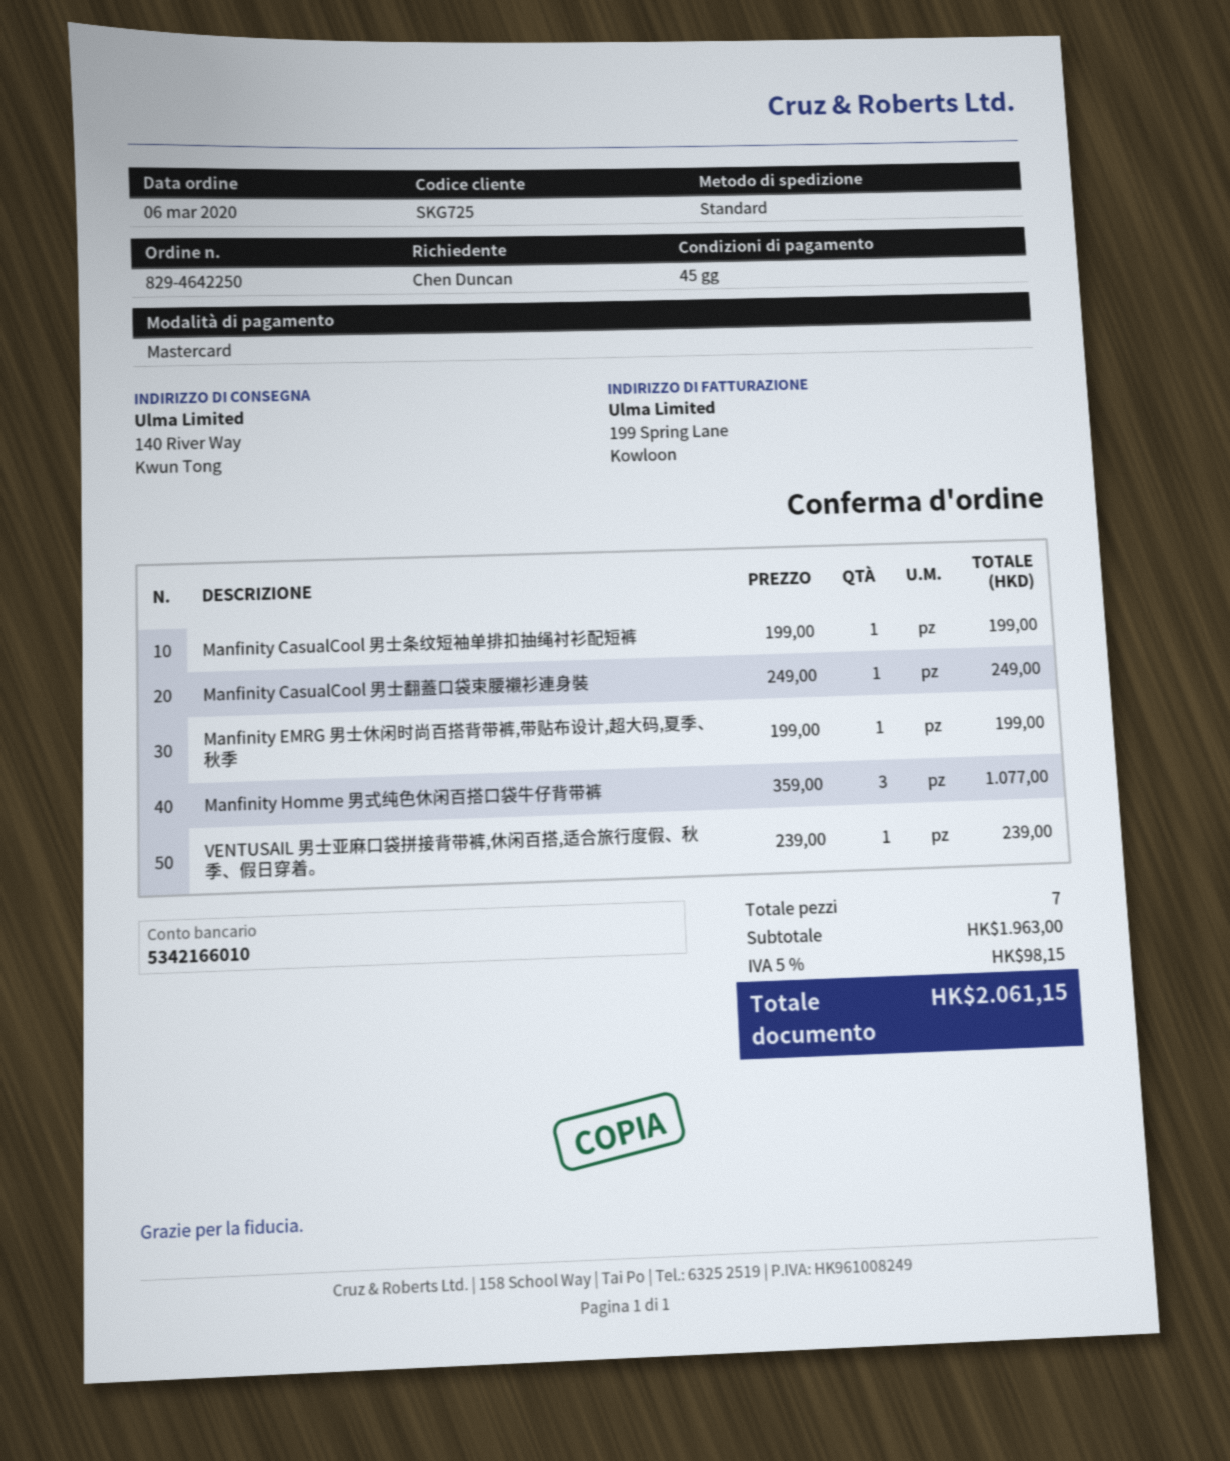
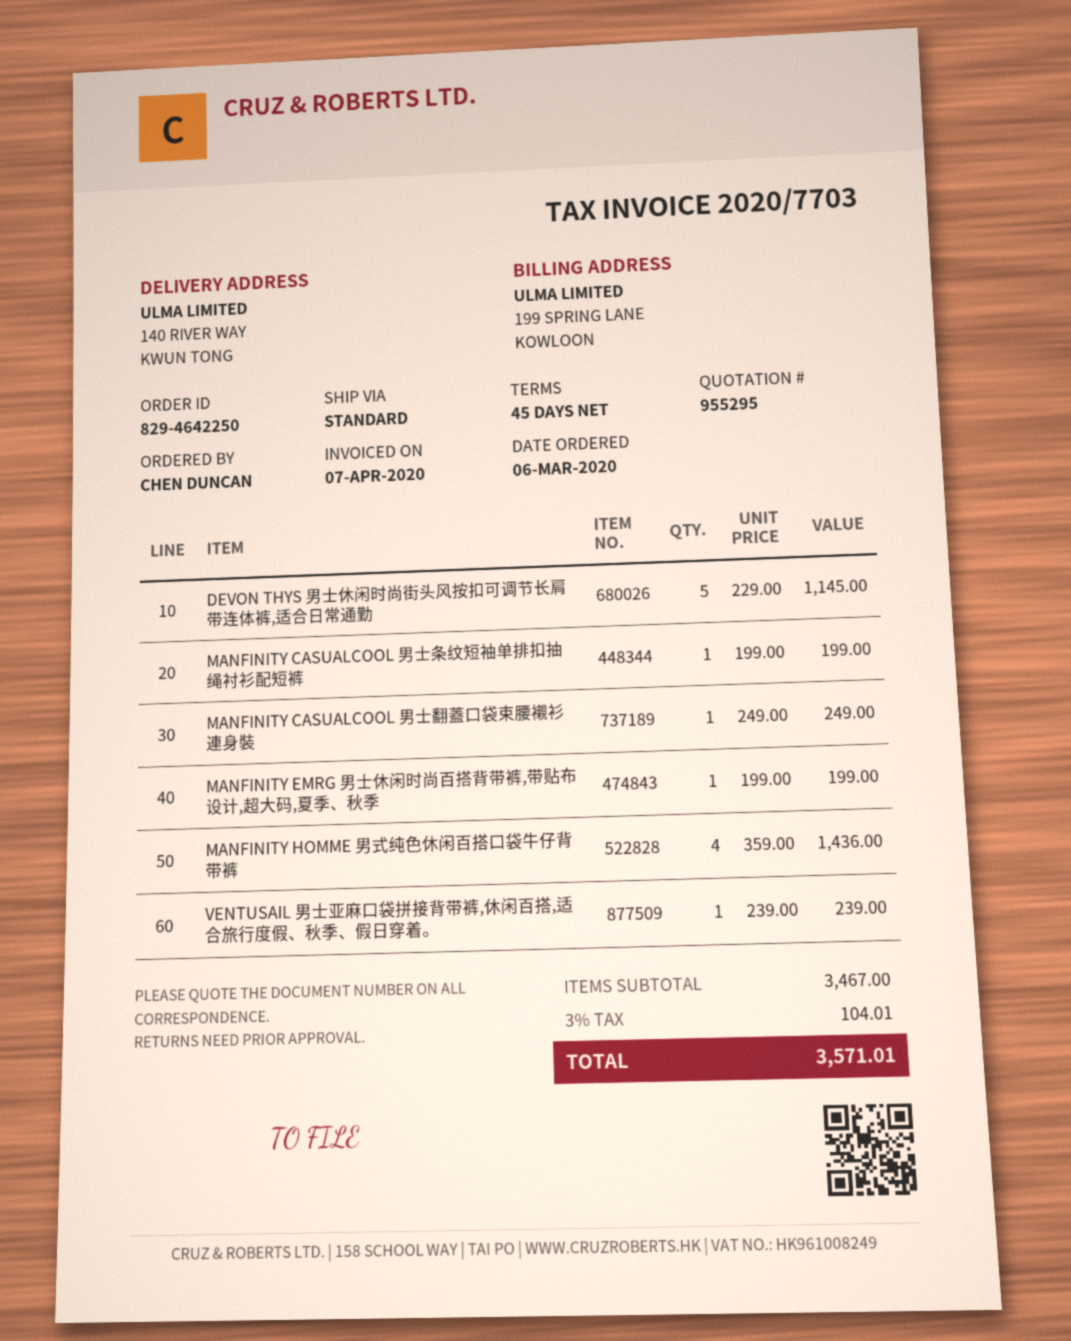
Manfinity Homme 男式纯色休闲百搭口袋牛仔背带裤: 3 x 359.00 = 1077.00 -> 4 x 359.00 = 1436.00
DEVON THYS 男士休闲时尚街头风按扣可调节长肩带连体裤,适合日常通勤: none -> 5 x 229.00 = 1145.00
subtotal: 1963.00 -> 3467.00
tax: 5% = 98.15 -> 3% = 104.01
total: 2061.15 -> 3571.01

